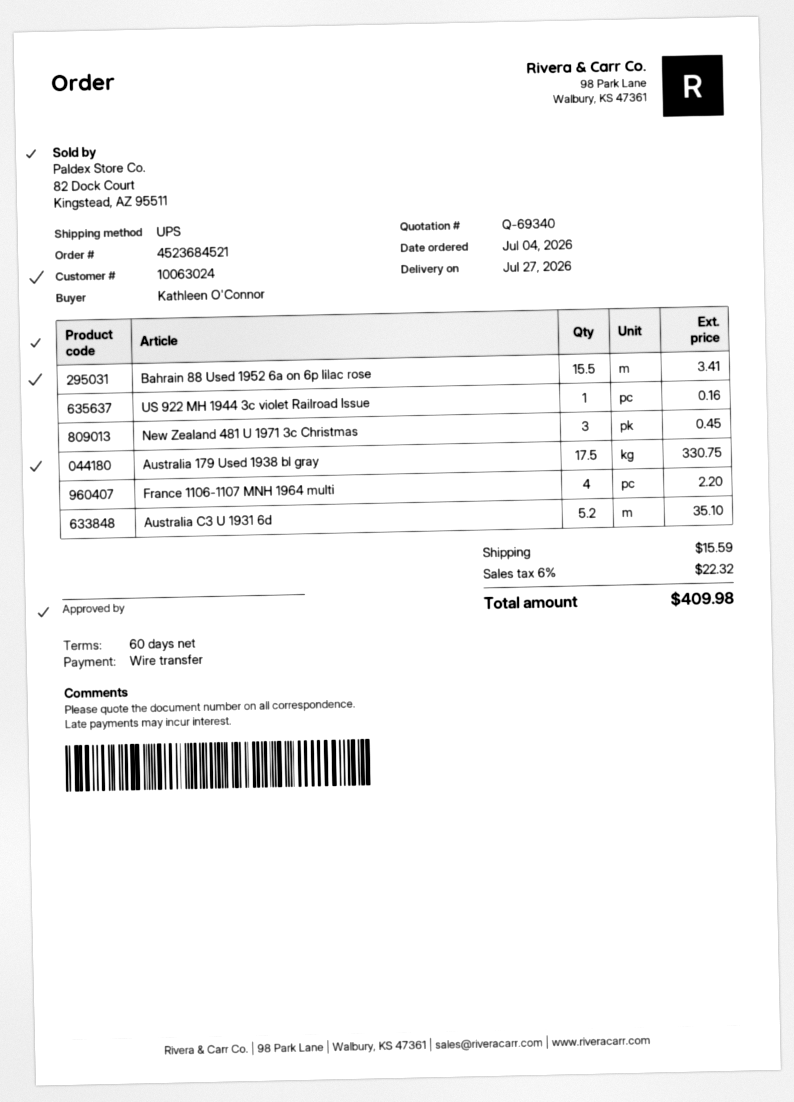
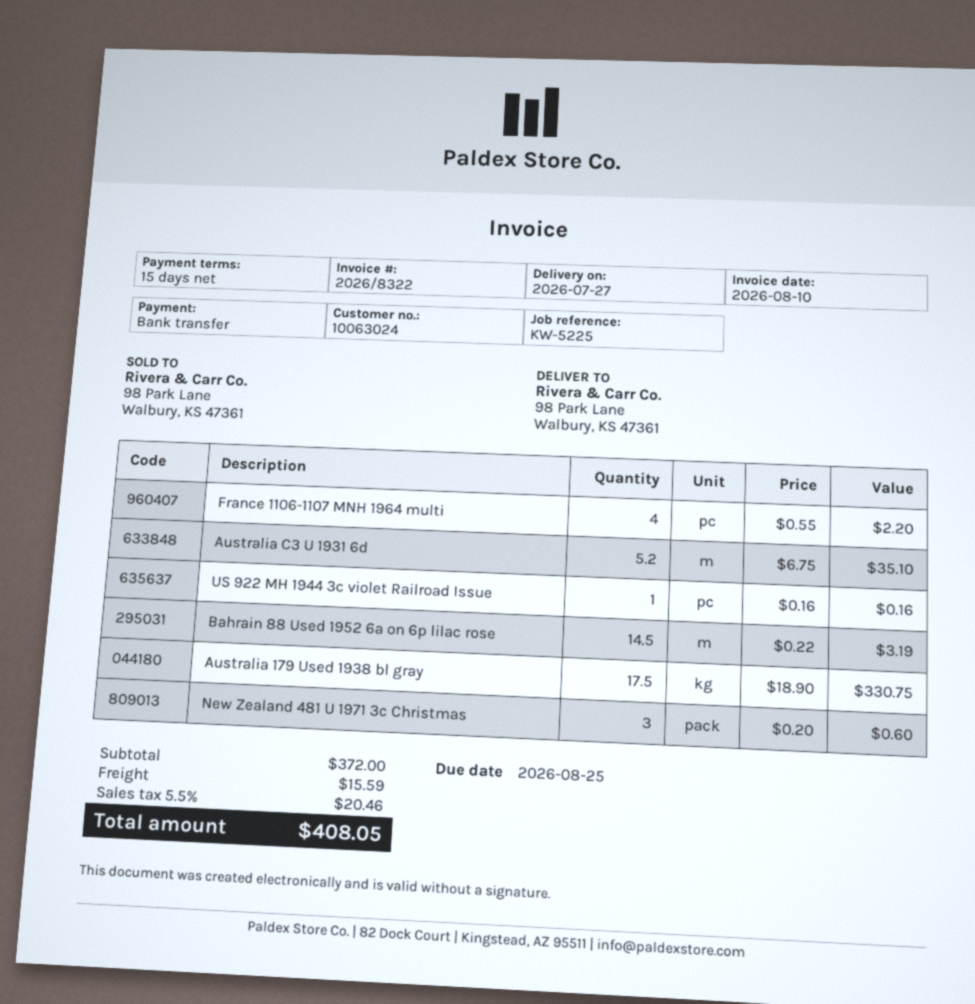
payment terms: 60 days -> 15 days
Bahrain 88 Used 1952 6a on 6p lilac rose: 15.5 for 3.41 -> 14.5 for 3.19
New Zealand 481 U 1971 3c Christmas: 3 for 0.45 -> 3 for 0.60
tax: 6% = 22.32 -> 5.5% = 20.46
total: 409.98 -> 408.05

